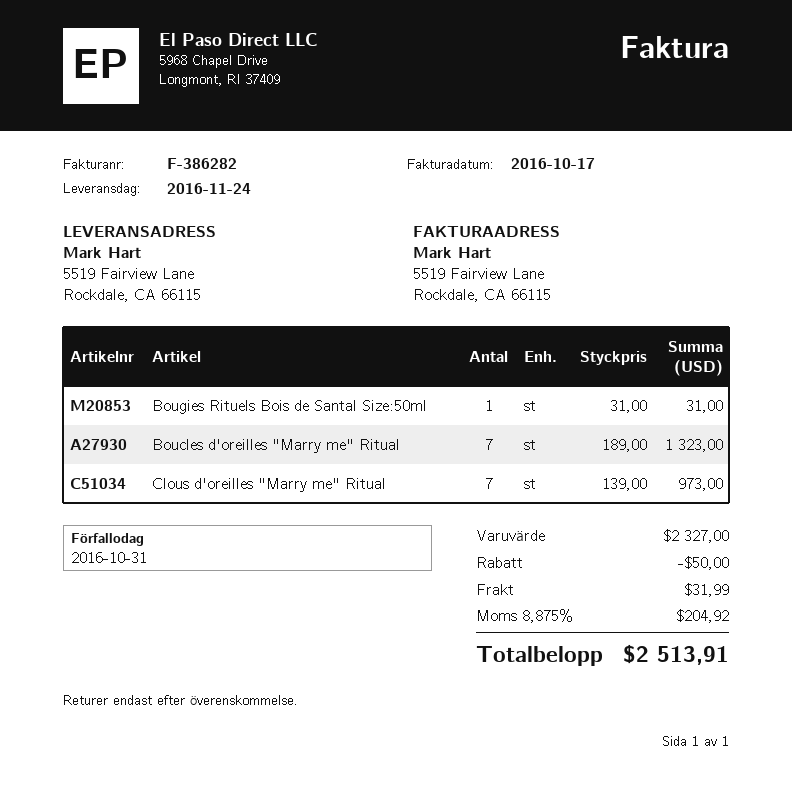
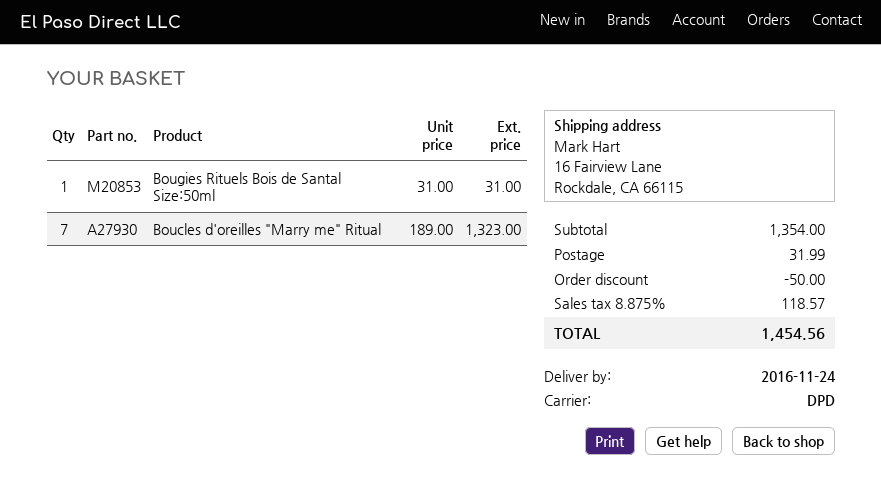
ship to: 5519 Fairview Lane, Rockdale, CA 66115 -> 16 Fairview Lane, Rockdale, CA 66115
Clous d'oreilles "Marry me" Ritual: 7 x 139.00 = 973.00 -> none
subtotal: 2327.00 -> 1354.00
tax: 8.875% = 204.92 -> 8.875% = 118.57
total: 2513.91 -> 1454.56

